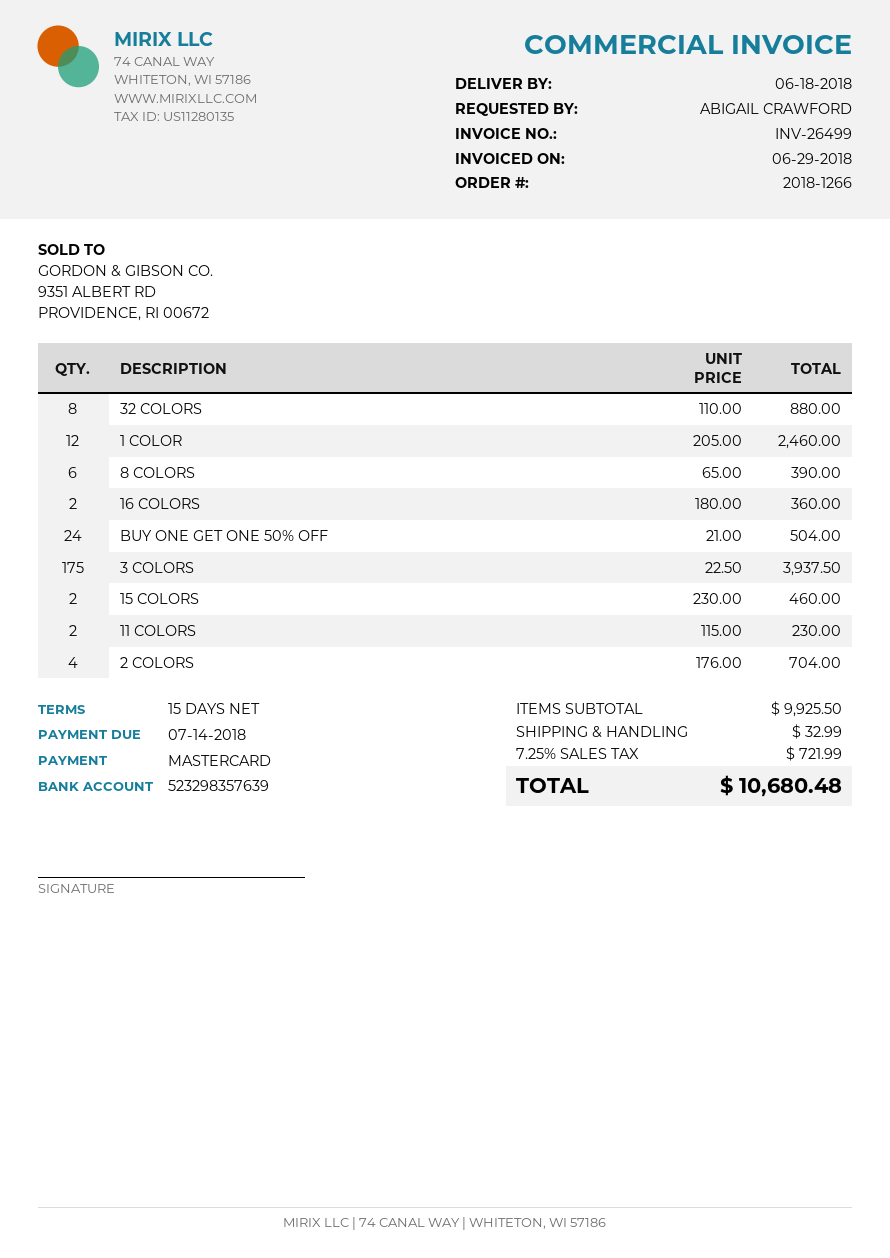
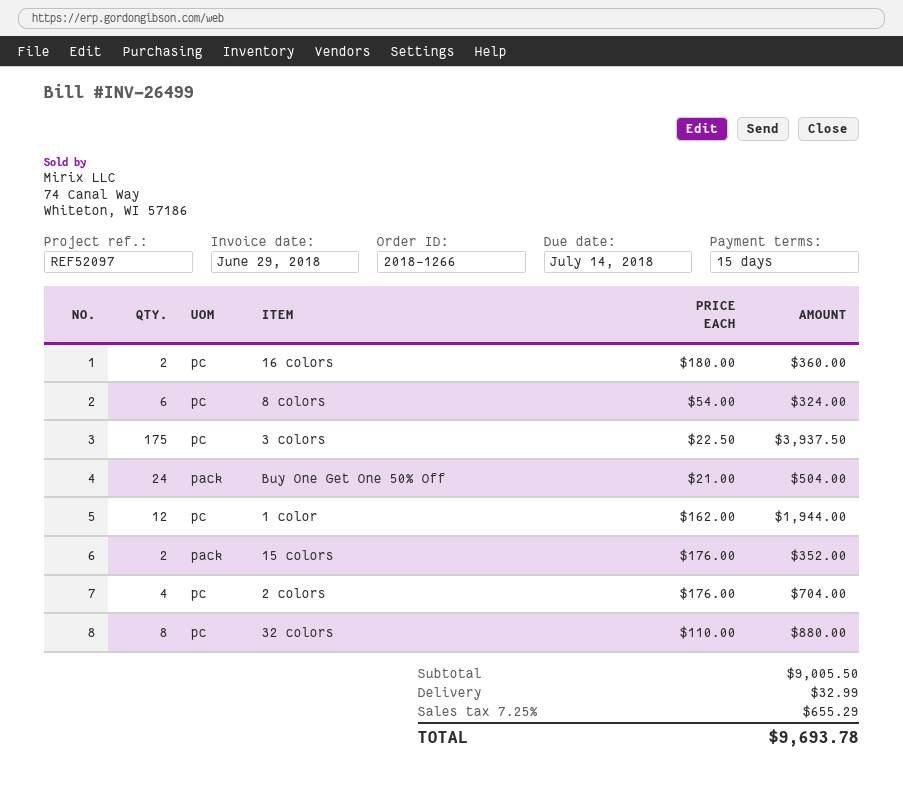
1 COLOR: 12 x 205.00 = 2460.00 -> 12 x 162.00 = 1944.00
8 COLORS: 6 x 65.00 = 390.00 -> 6 x 54.00 = 324.00
15 COLORS: 2 x 230.00 = 460.00 -> 2 x 176.00 = 352.00
11 COLORS: 2 x 115.00 = 230.00 -> none
subtotal: 9925.50 -> 9005.50
tax: 7.25% = 721.99 -> 7.25% = 655.29
total: 10680.48 -> 9693.78

